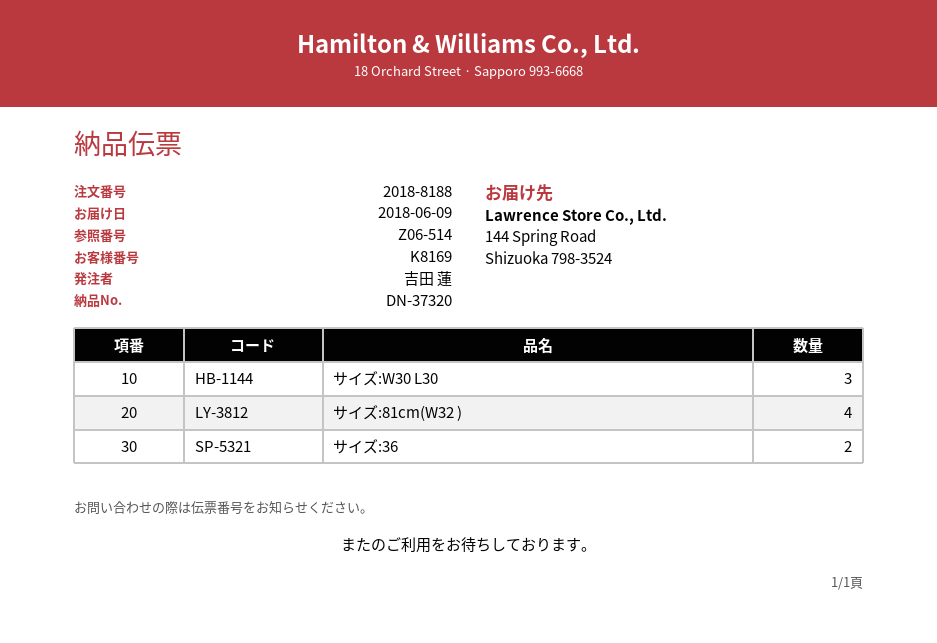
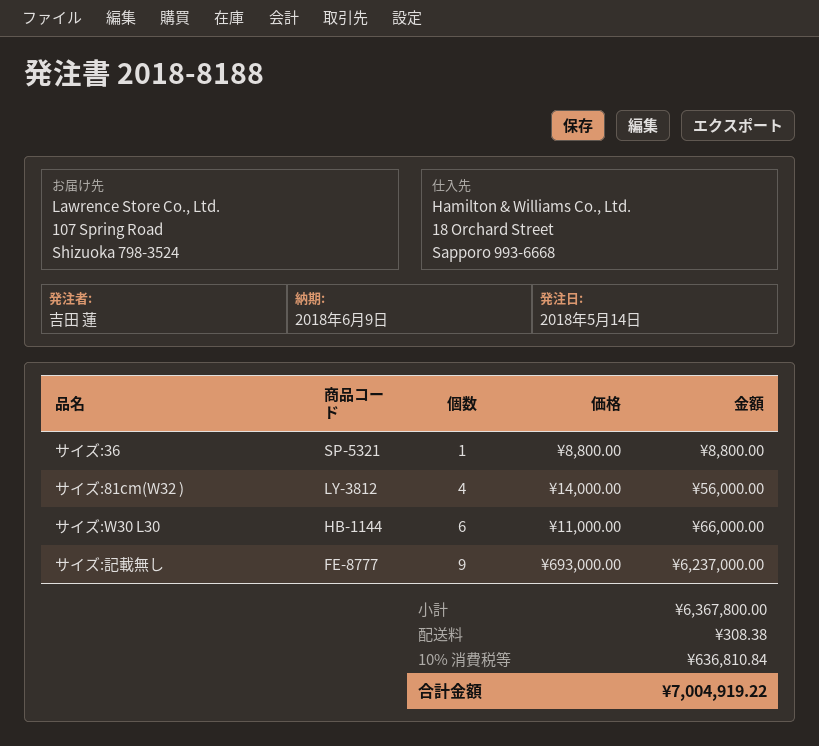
ship to: 144 Spring Road, Shizuoka 798-3524 -> 107 Spring Road, Shizuoka 798-3524
サイズ:W30 L30: 3 -> 6
サイズ:36: 2 -> 1
サイズ:記載無し: none -> 9

